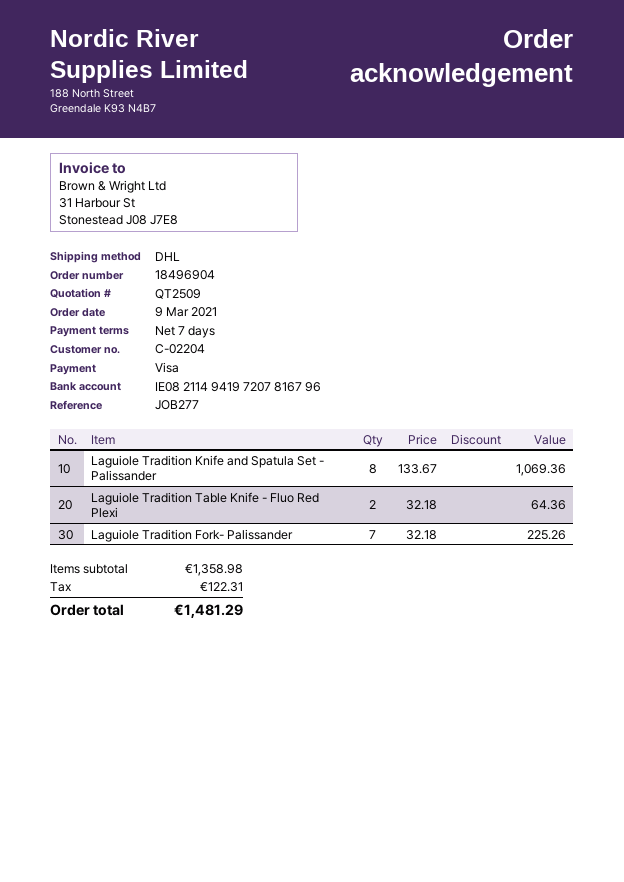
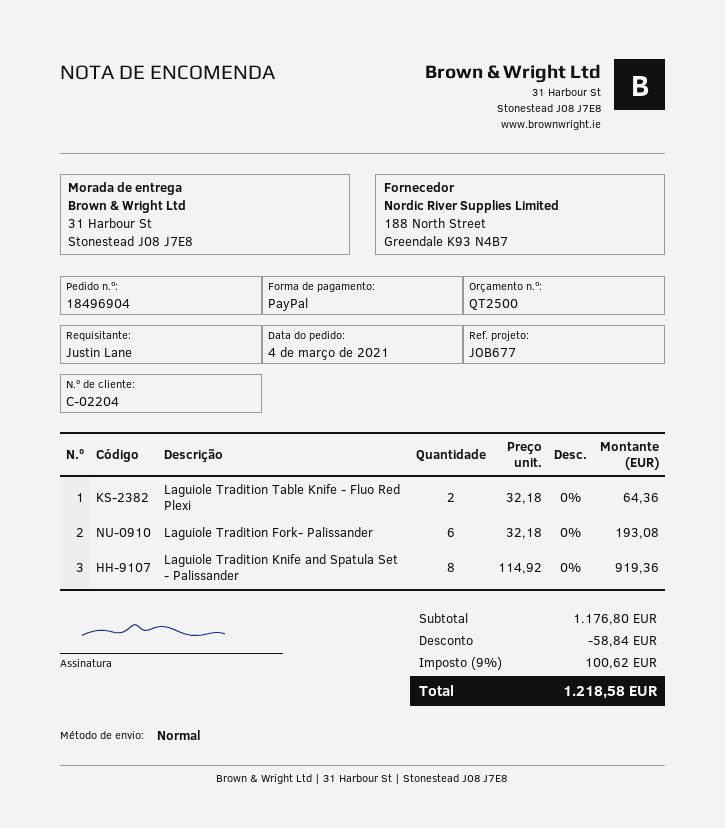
quote number: QT2509 -> QT2500
order date: 2021-03-09 -> 2021-03-04
reference: JOB277 -> JOB677
payment method: Visa -> PayPal
shipping method: DHL -> standard
Laguiole Tradition Knife and Spatula Set - Palissander: 8 x 133.67 = 1069.36 -> 8 x 114.92 = 919.36
Laguiole Tradition Fork- Palissander: 7 x 32.18 = 225.26 -> 6 x 32.18 = 193.08
subtotal: 1358.98 -> 1176.80
discount: none -> 58.84
tax: 122.31 -> 100.62
total: 1481.29 -> 1218.58

